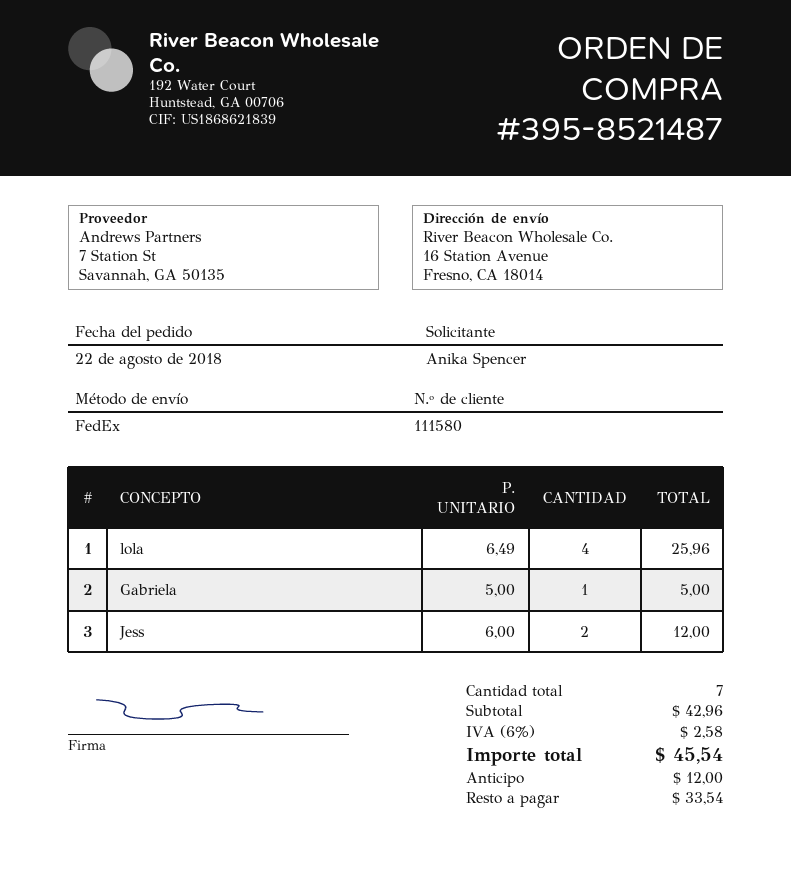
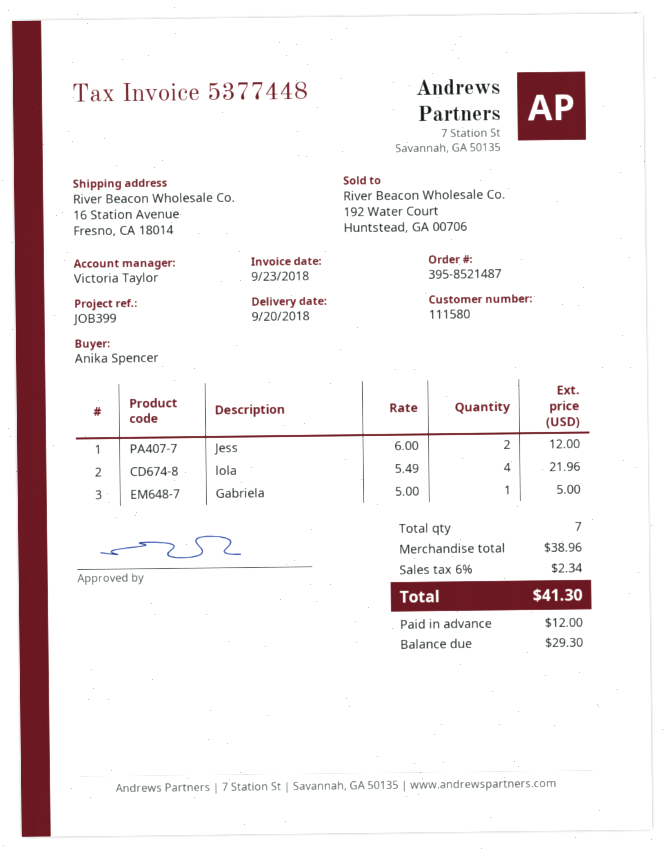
lola: 4 x 6.49 = 25.96 -> 4 x 5.49 = 21.96
subtotal: 42.96 -> 38.96
tax: 6% = 2.58 -> 6% = 2.34
total: 45.54 -> 41.30
balance: 33.54 -> 29.30

